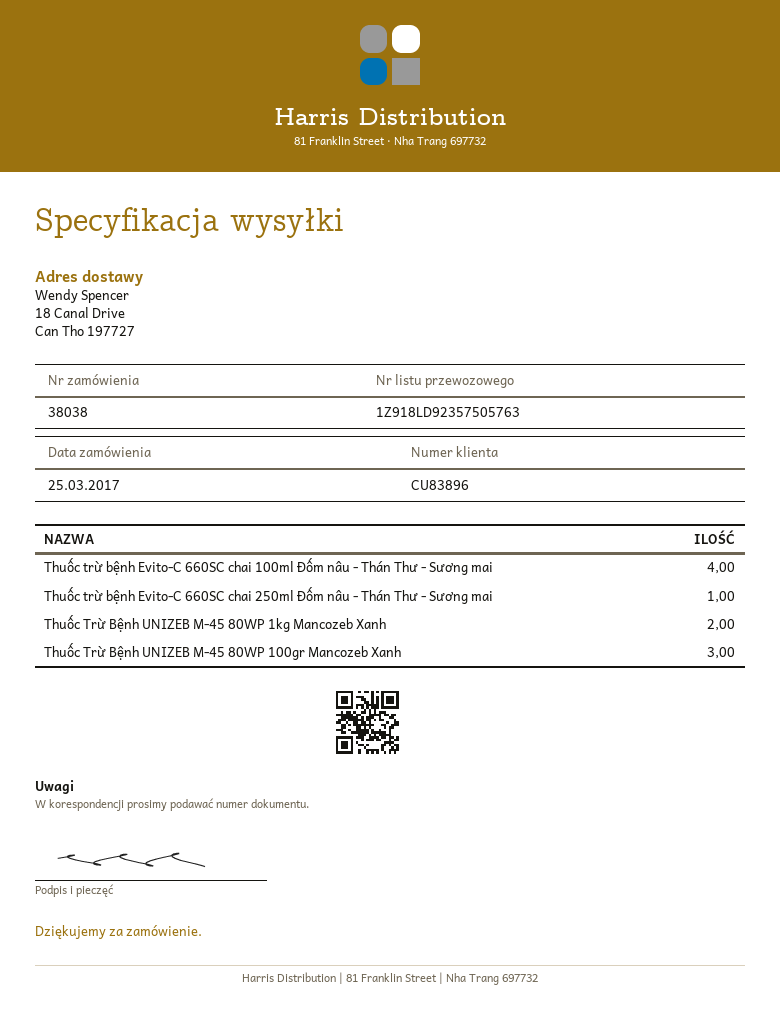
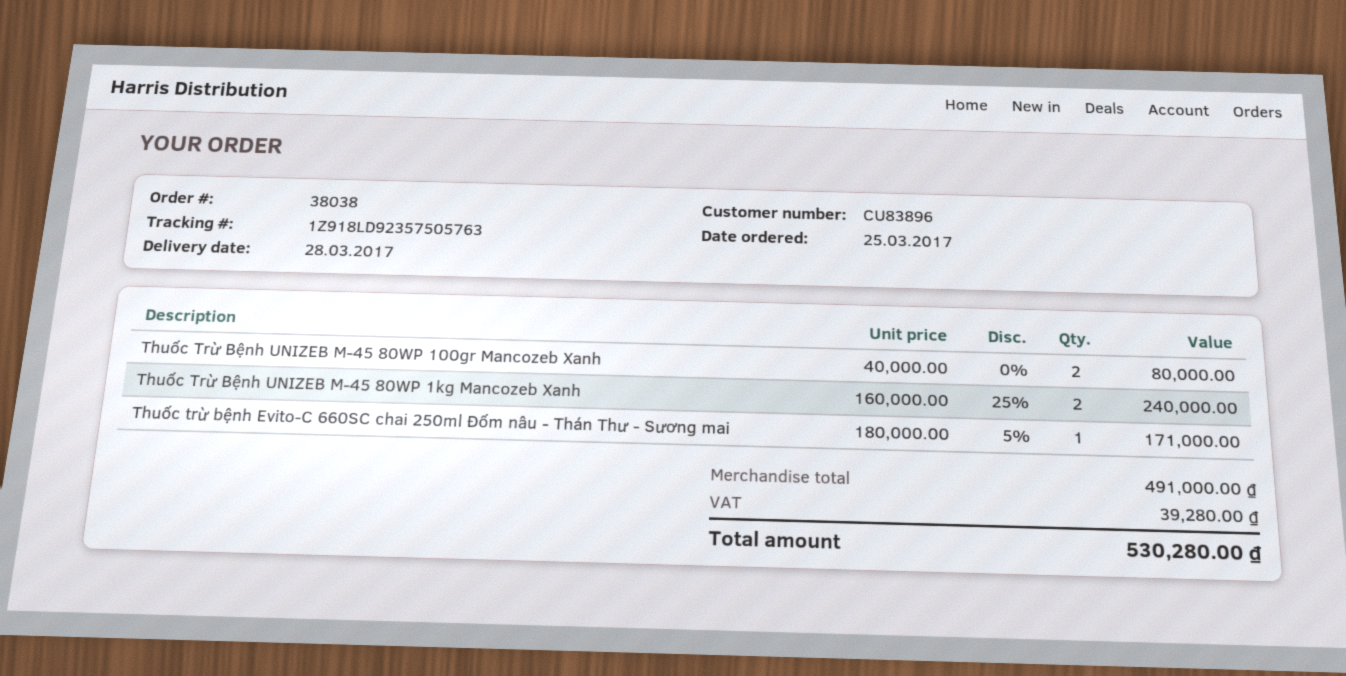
Thuốc trừ bệnh Evito-C 660SC chai 100ml Đốm nâu - Thán Thư - Sương mai: 4 -> none
Thuốc Trừ Bệnh UNIZEB M-45 80WP 100gr Mancozeb Xanh: 3 -> 2

